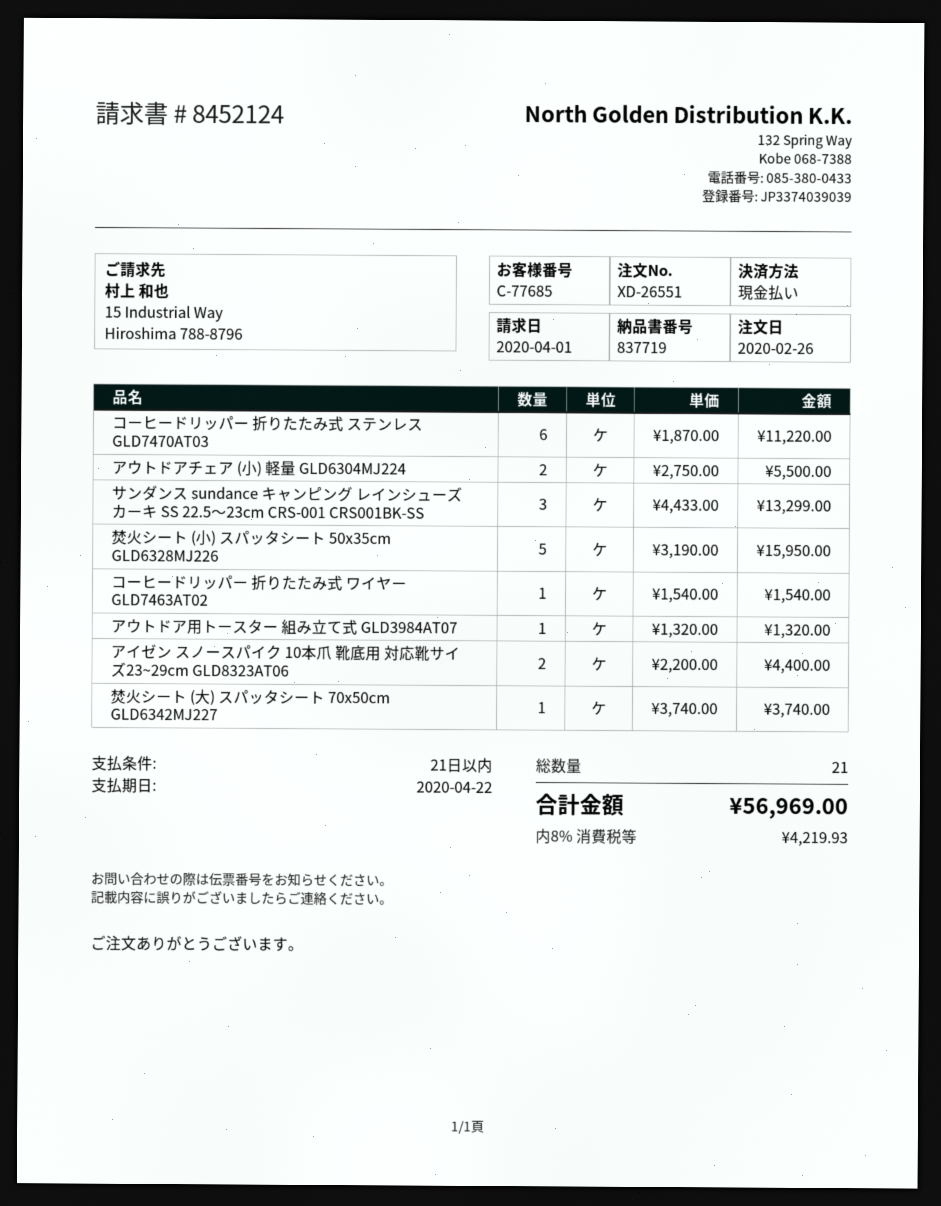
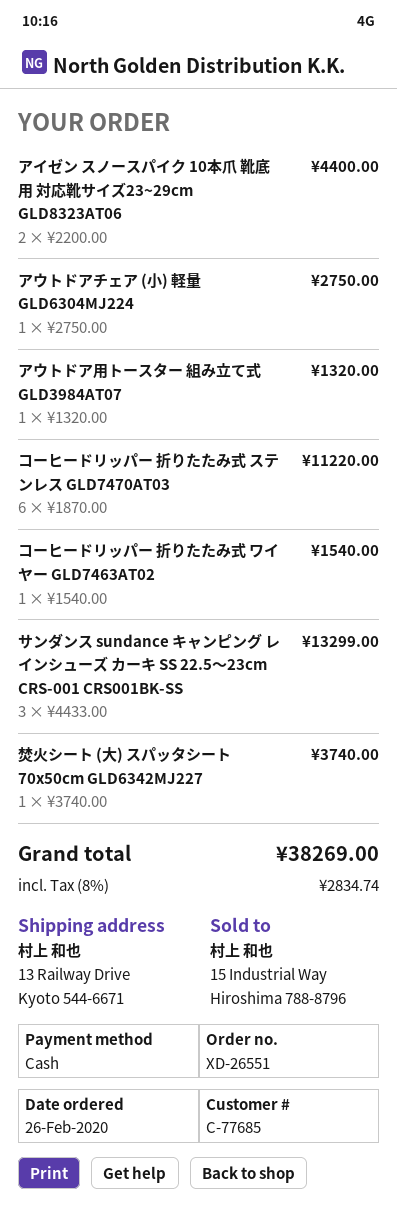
アウトドアチェア (小) 軽量 GLD6304MJ224: 2 x 2750.00 = 5500.00 -> 1 x 2750.00 = 2750.00
焚火シート (小) スパッタシート 50x35cm GLD6328MJ226: 5 x 3190.00 = 15950.00 -> none
tax: 8% = 4219.93 -> 8% = 2834.74
total: 56969.00 -> 38269.00

